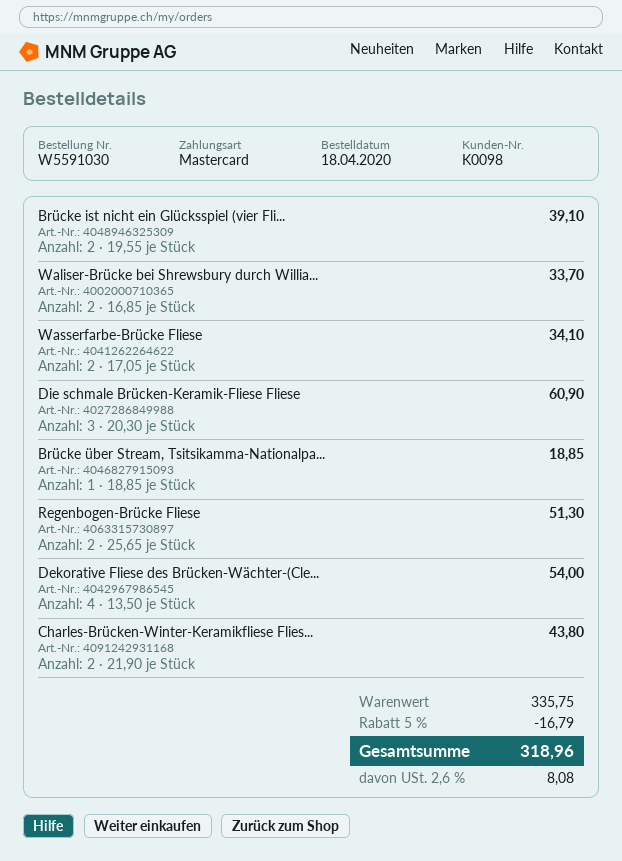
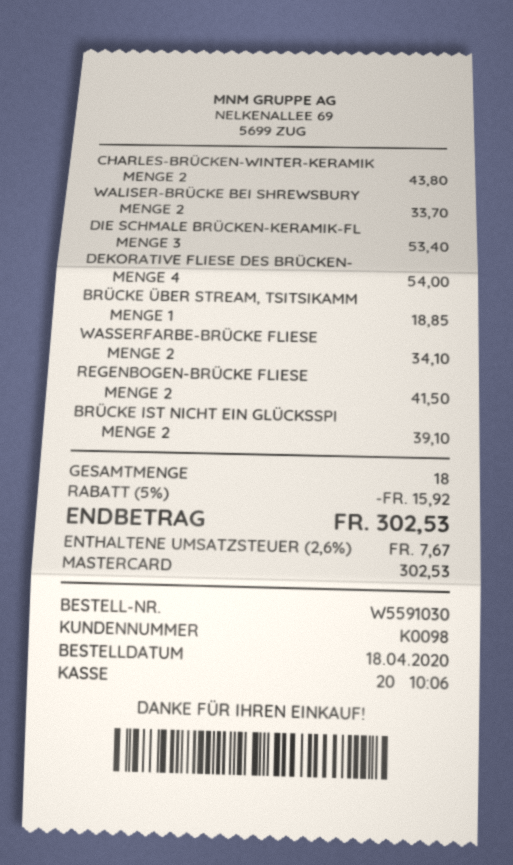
Die schmale Brücken-Keramik-Fliese Fliese: 3 for 60.90 -> 3 for 53.40
Regenbogen-Brücke Fliese: 2 for 51.30 -> 2 for 41.50
discount: 5% = 16.79 -> 5% = 15.92
tax: 2.6% = 8.08 -> 2.6% = 7.67
total: 318.96 -> 302.53

